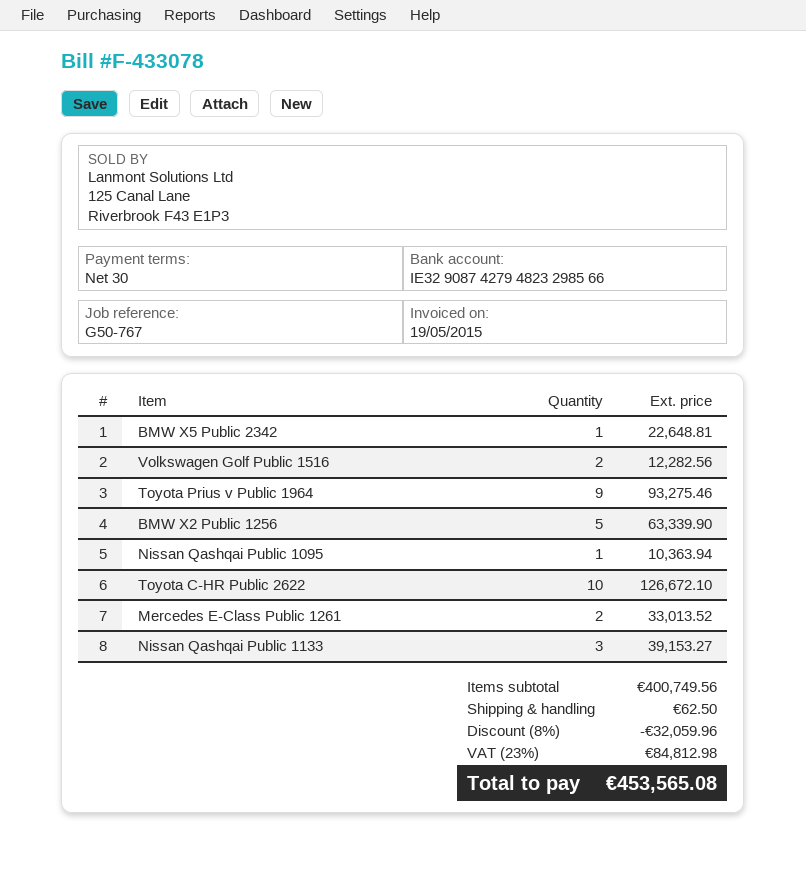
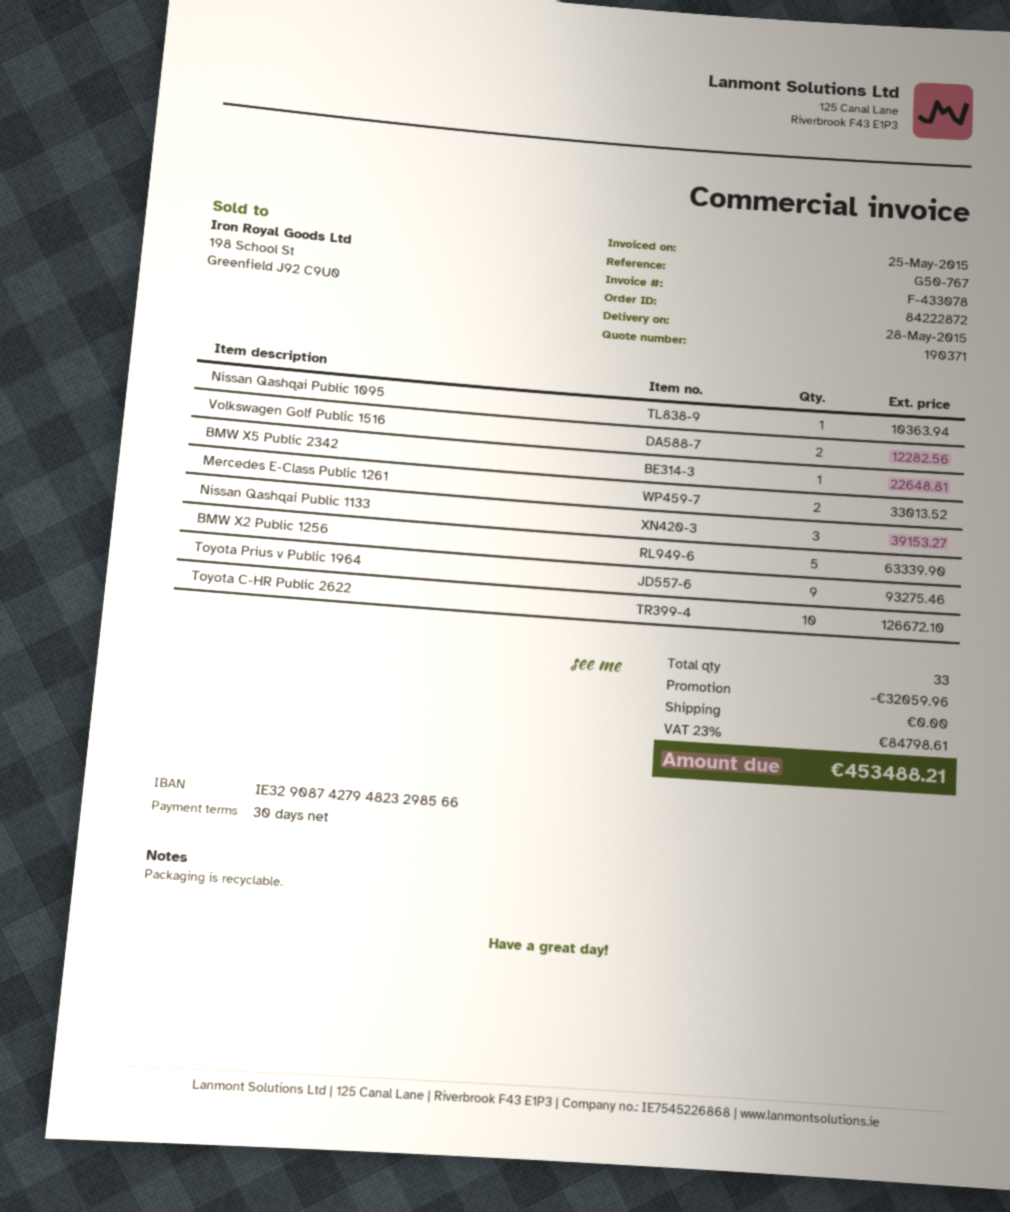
invoice date: 2015-05-19 -> 2015-05-25
shipping: 62.50 -> 0.00
tax: 23% = 84812.98 -> 23% = 84798.61
total: 453565.08 -> 453488.21

